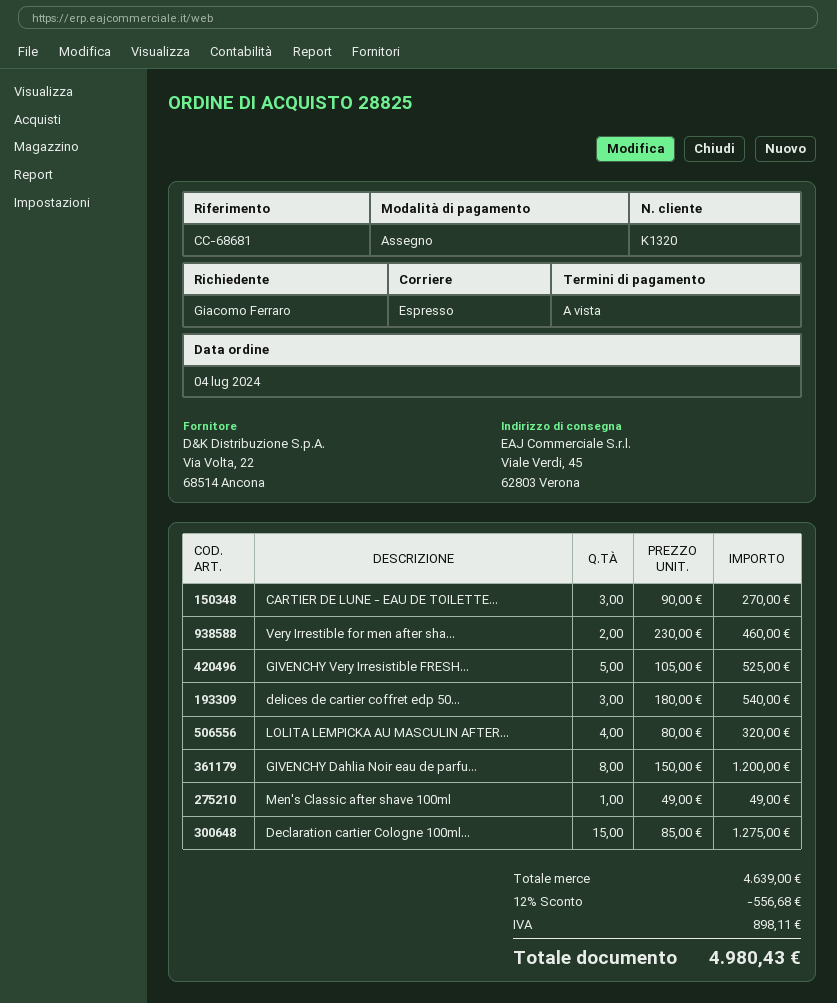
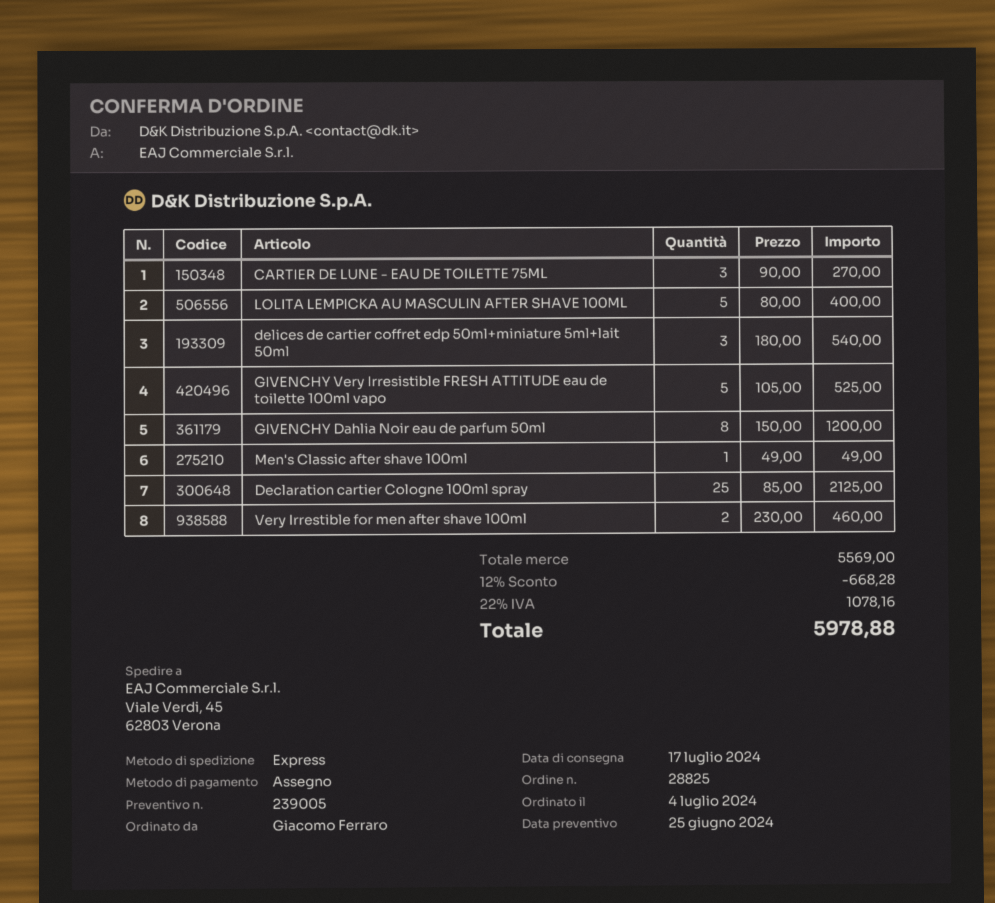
LOLITA LEMPICKA AU MASCULIN AFTER...: 4 x 80.00 = 320.00 -> 5 x 80.00 = 400.00
Declaration cartier Cologne 100ml...: 15 x 85.00 = 1275.00 -> 25 x 85.00 = 2125.00
subtotal: 4639.00 -> 5569.00
discount: 12% = 556.68 -> 12% = 668.28
tax: 898.11 -> 1078.16
total: 4980.43 -> 5978.88

